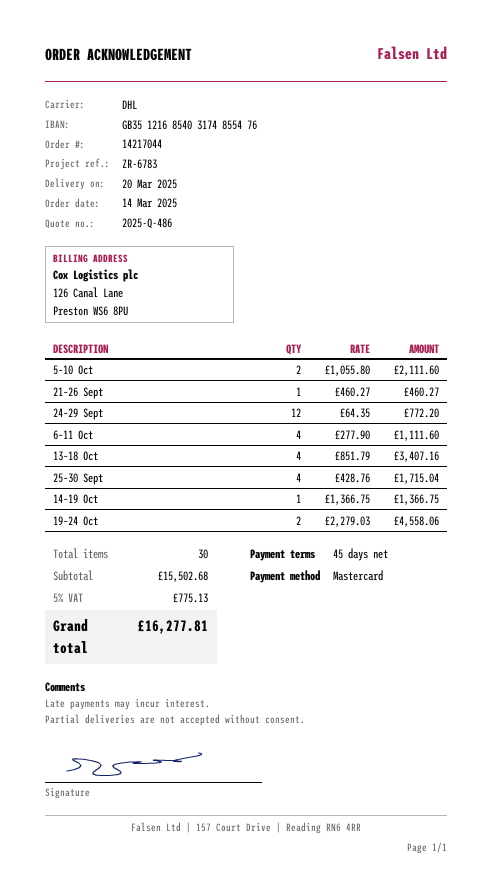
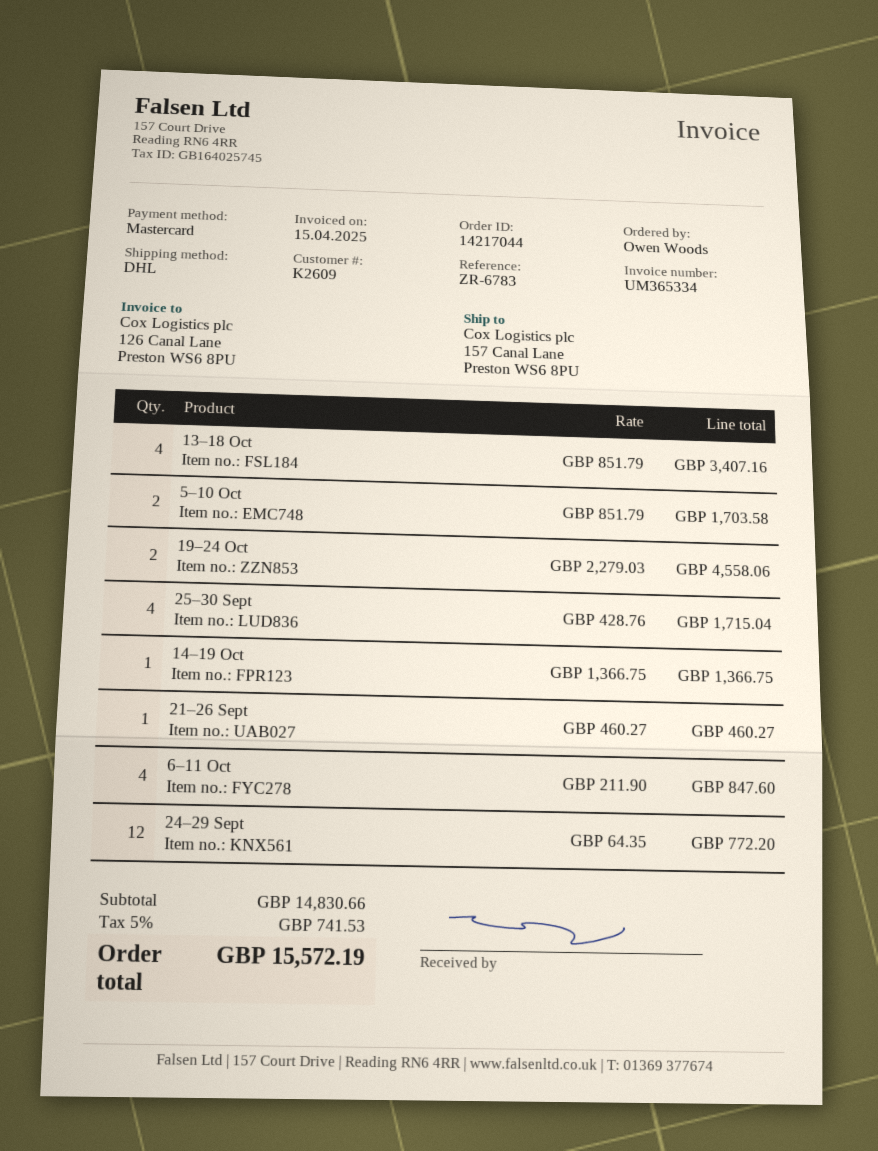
5–10 Oct: 2 x 1055.80 = 2111.60 -> 2 x 851.79 = 1703.58
6–11 Oct: 4 x 277.90 = 1111.60 -> 4 x 211.90 = 847.60
subtotal: 15502.68 -> 14830.66
tax: 5% = 775.13 -> 5% = 741.53
total: 16277.81 -> 15572.19

